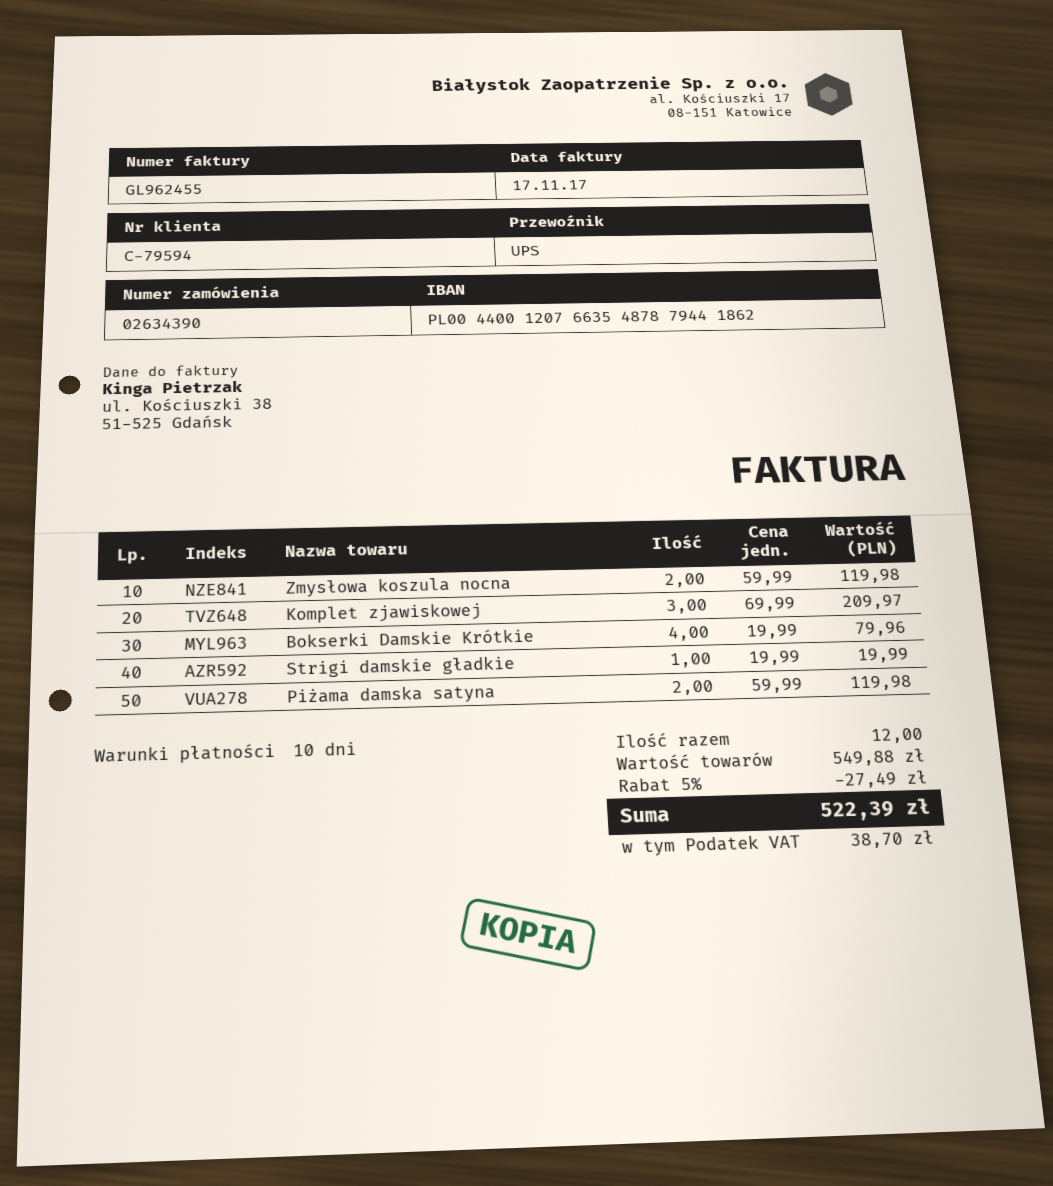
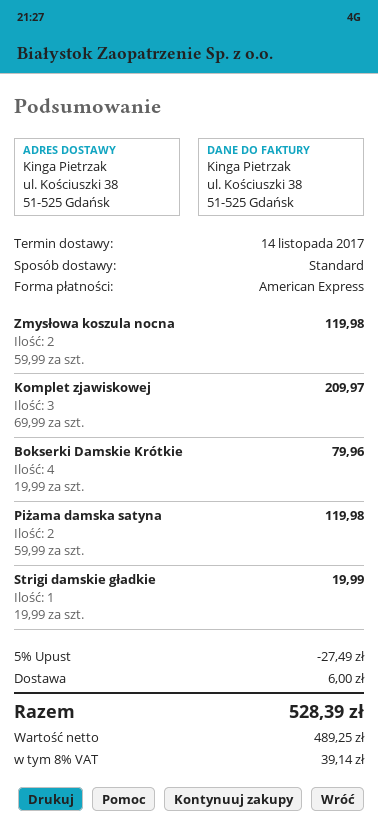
shipping method: UPS -> standard
shipping: none -> 6.00
tax: 38.70 -> 39.14
total: 522.39 -> 528.39

